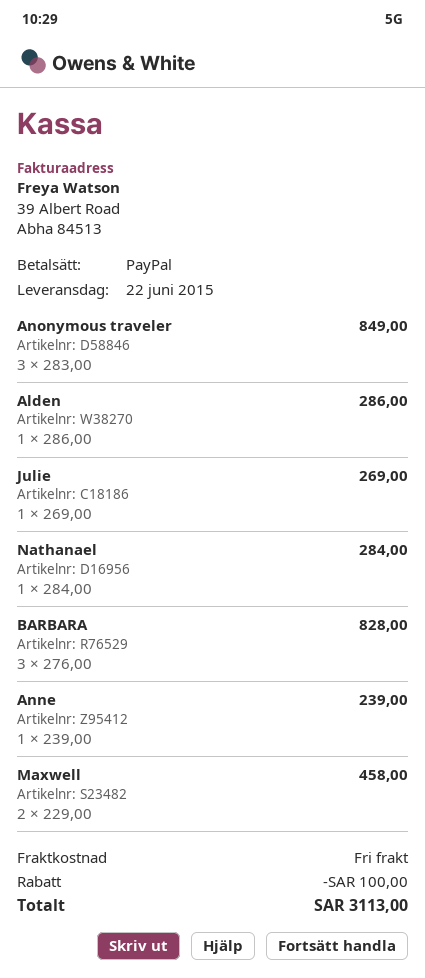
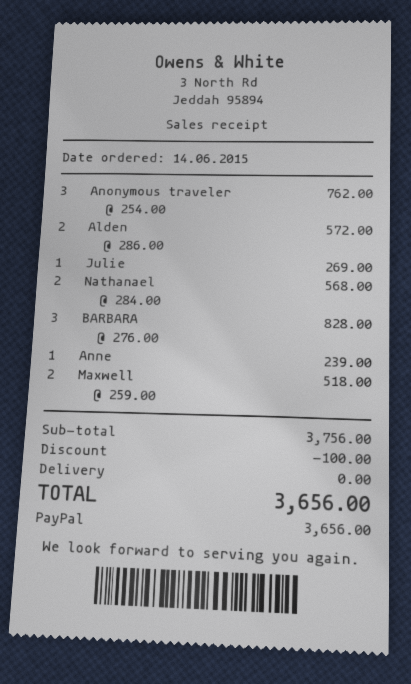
Anonymous traveler: 3 x 283.00 = 849.00 -> 3 x 254.00 = 762.00
Alden: 1 x 286.00 = 286.00 -> 2 x 286.00 = 572.00
Nathanael: 1 x 284.00 = 284.00 -> 2 x 284.00 = 568.00
Maxwell: 2 x 229.00 = 458.00 -> 2 x 259.00 = 518.00
total: 3113.00 -> 3656.00

